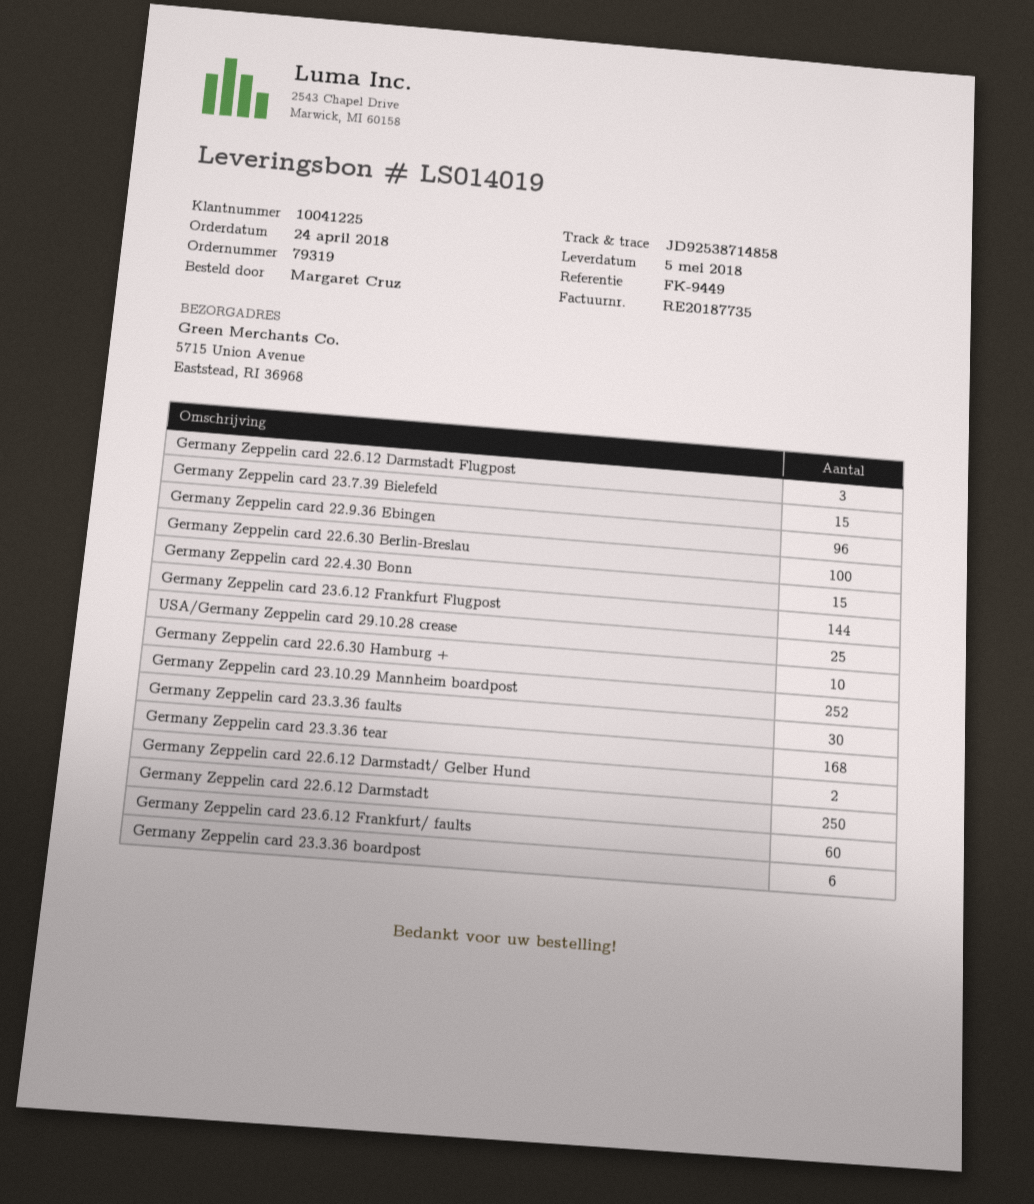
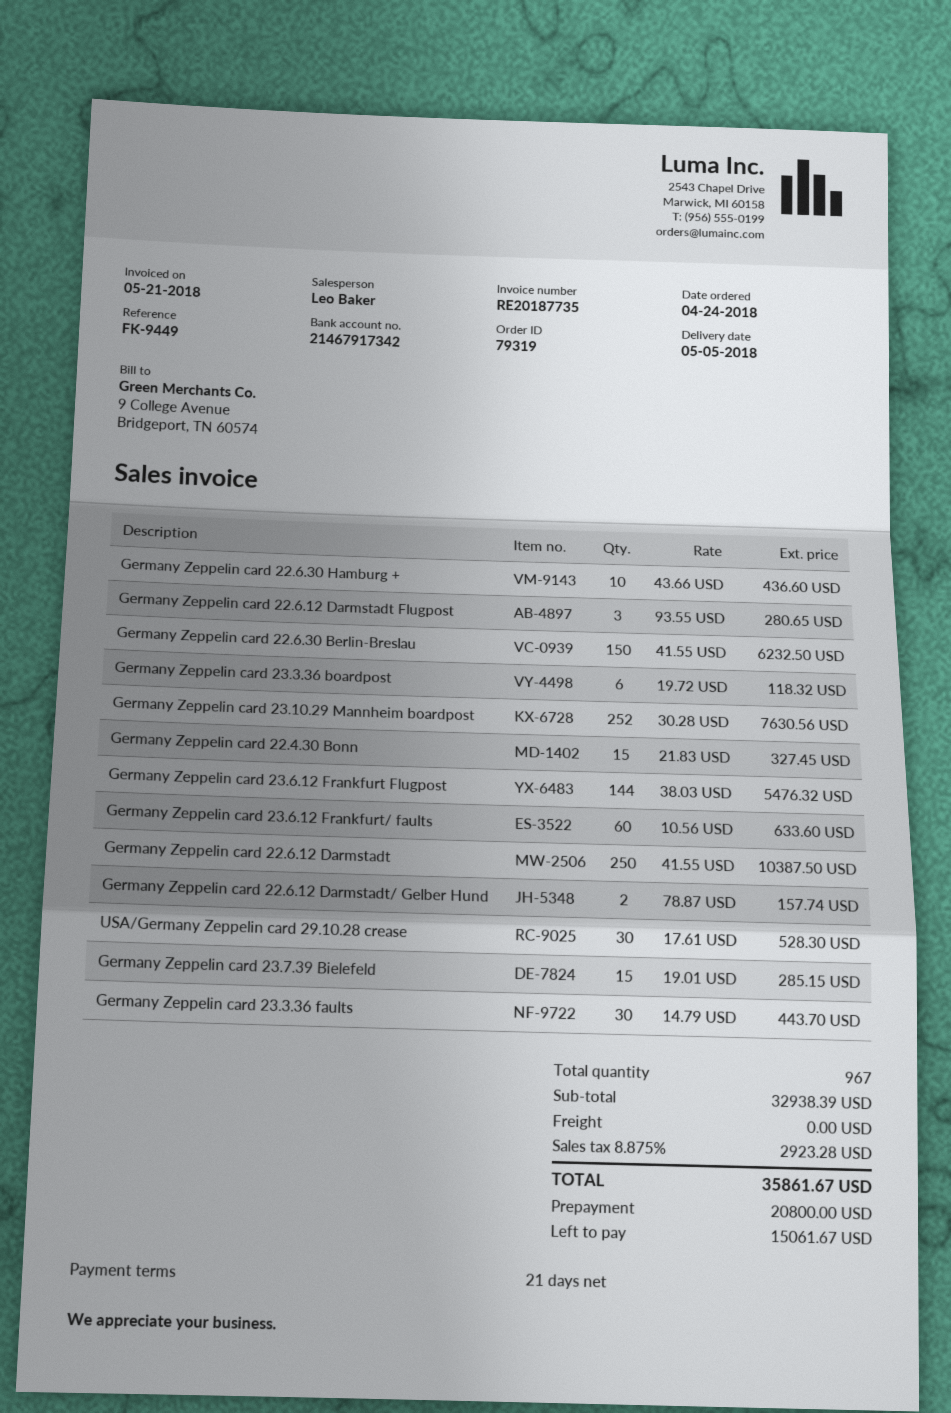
Germany Zeppelin card 22.9.36 Ebingen: 96 -> none
Germany Zeppelin card 22.6.30 Berlin-Breslau: 100 -> 150
USA/Germany Zeppelin card 29.10.28 crease: 25 -> 30
Germany Zeppelin card 23.3.36 tear: 168 -> none

